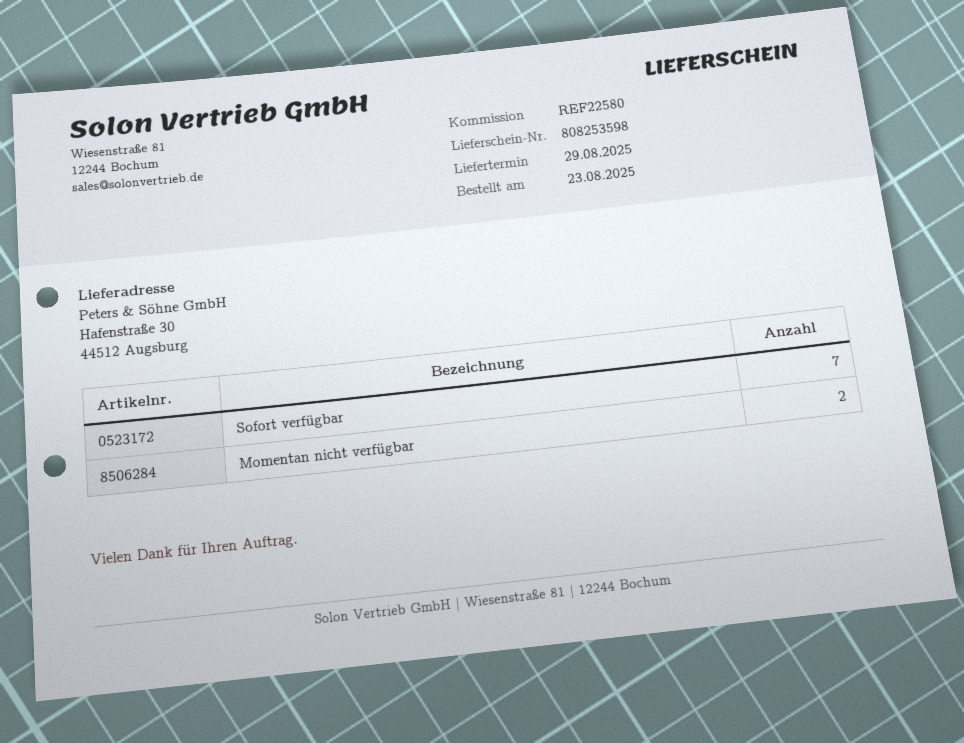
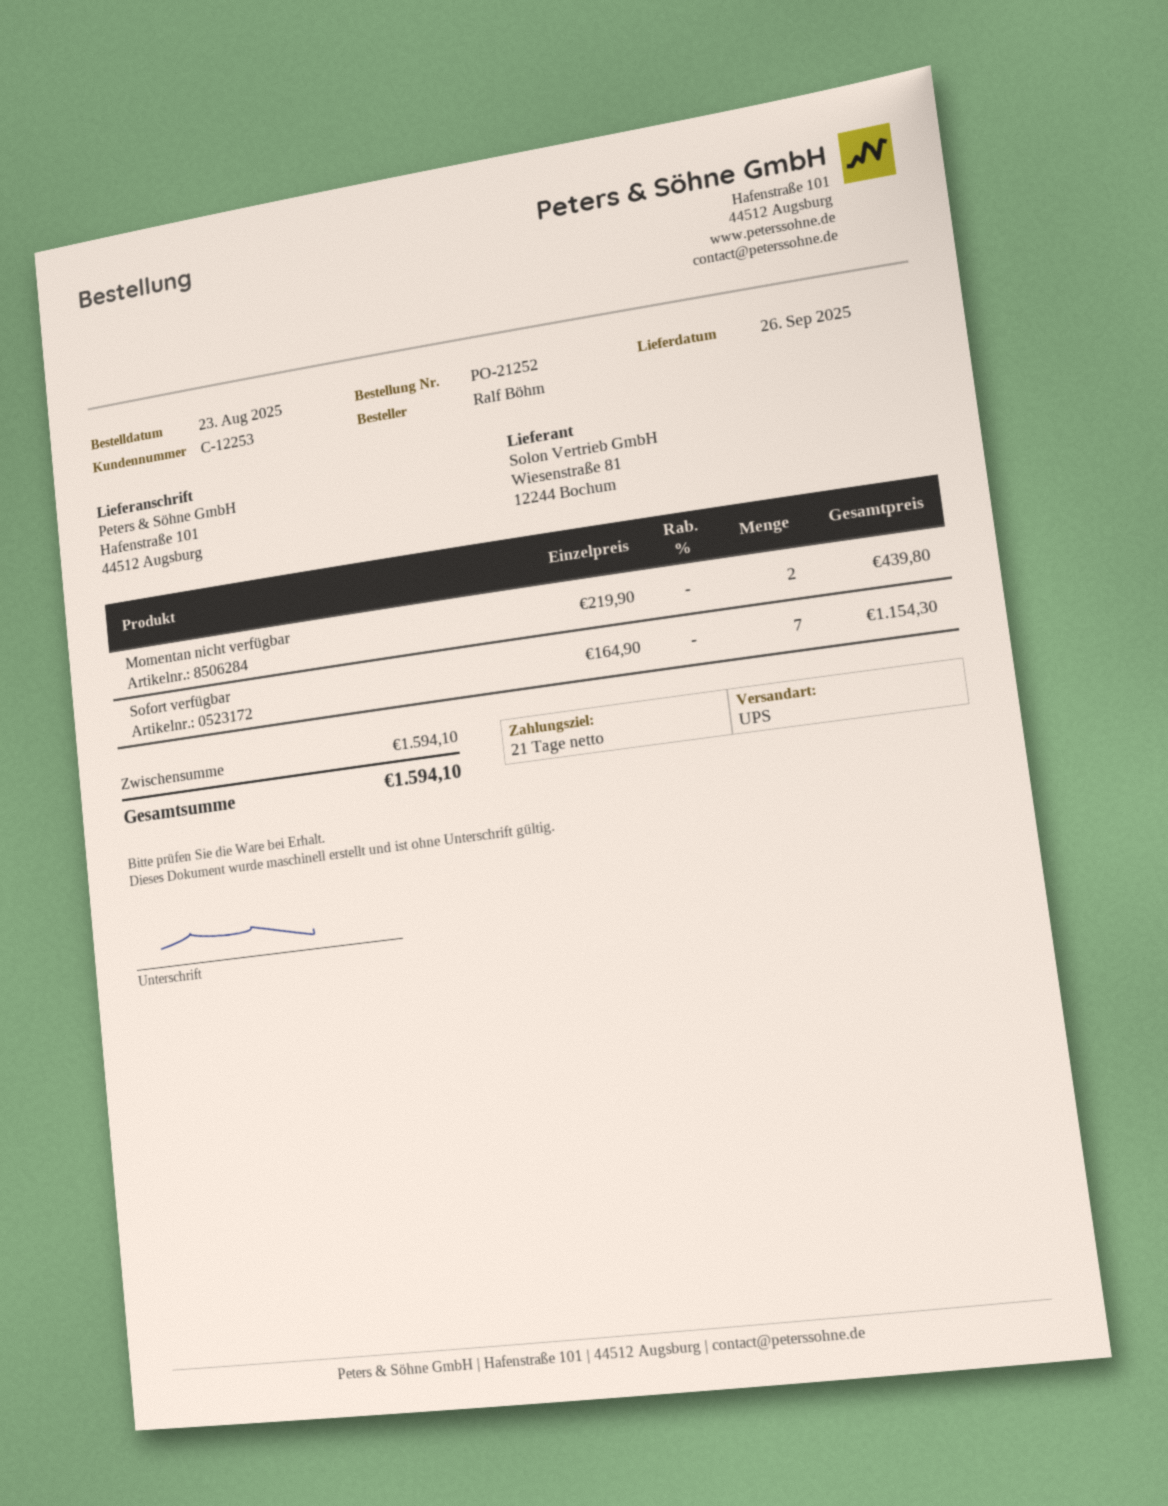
delivery date: 2025-08-29 -> 2025-09-26
ship to: Hafenstraße 30, 44512 Augsburg -> Hafenstraße 101, 44512 Augsburg

